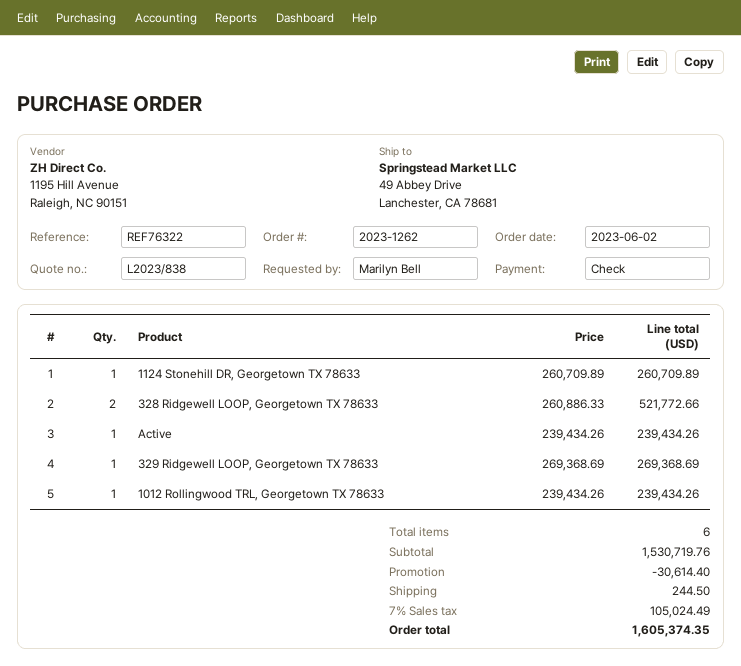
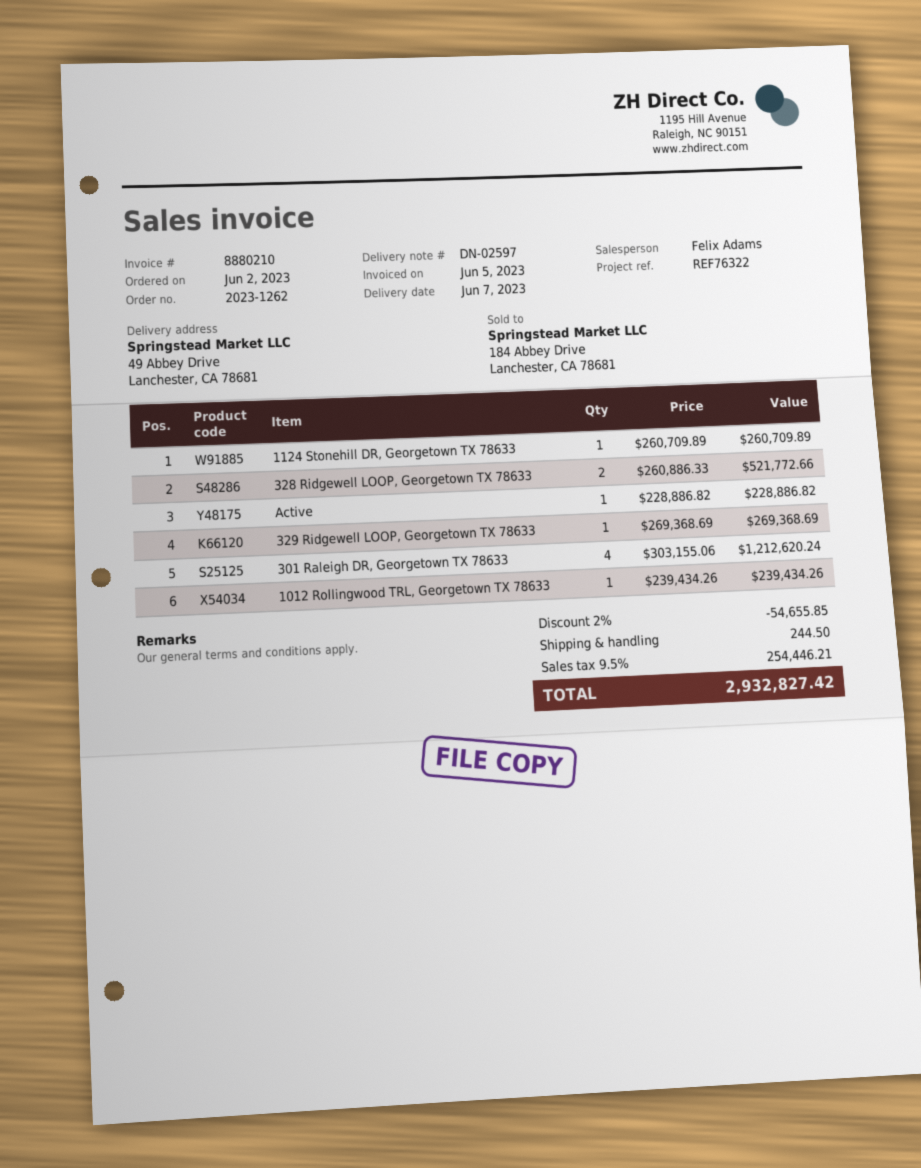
Active: 1 x 239434.26 = 239434.26 -> 1 x 228886.82 = 228886.82
301 Raleigh DR, Georgetown TX 78633: none -> 4 x 303155.06 = 1212620.24
discount: 30614.40 -> 54655.85
tax: 7% = 105024.49 -> 9.5% = 254446.21
total: 1605374.35 -> 2932827.42

